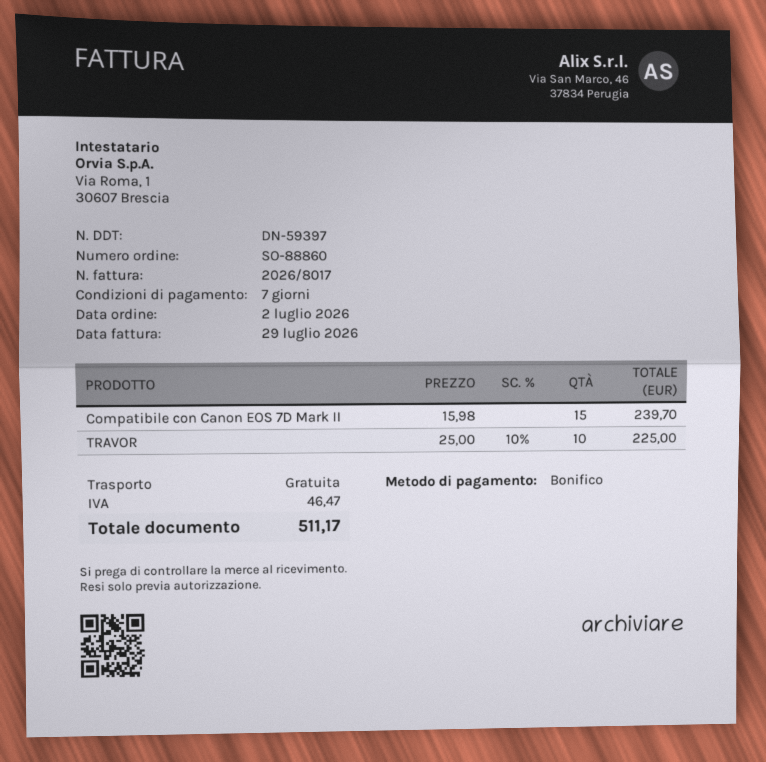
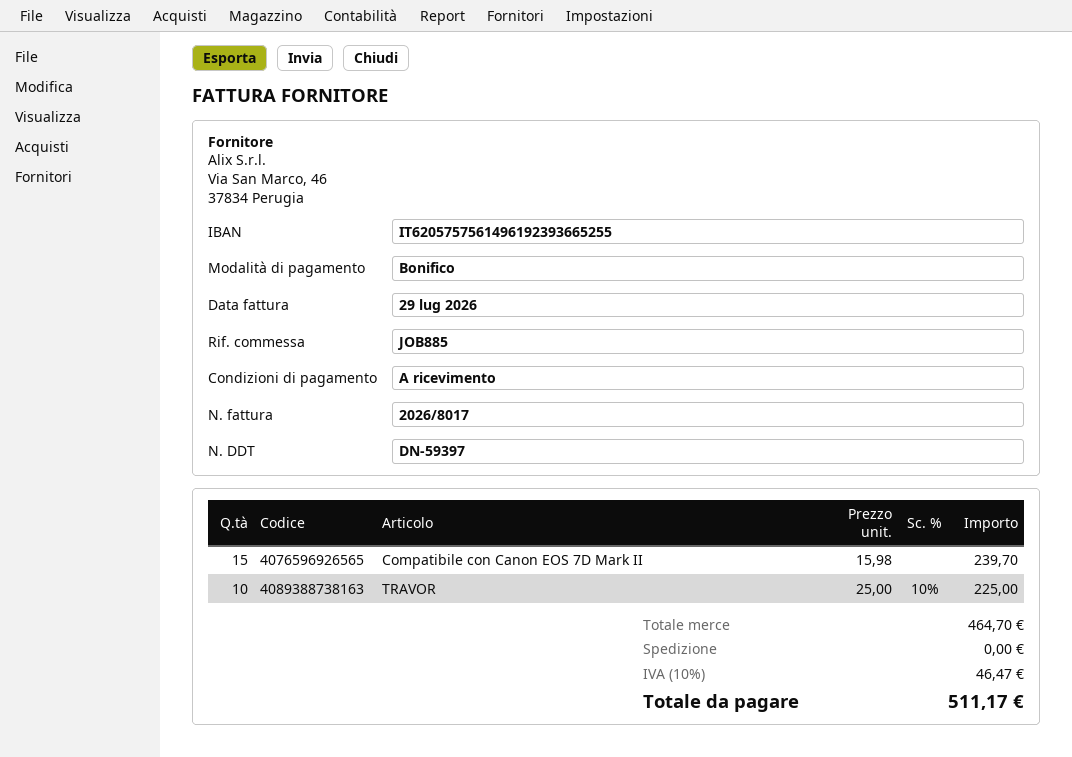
payment terms: 7 days -> on receipt

